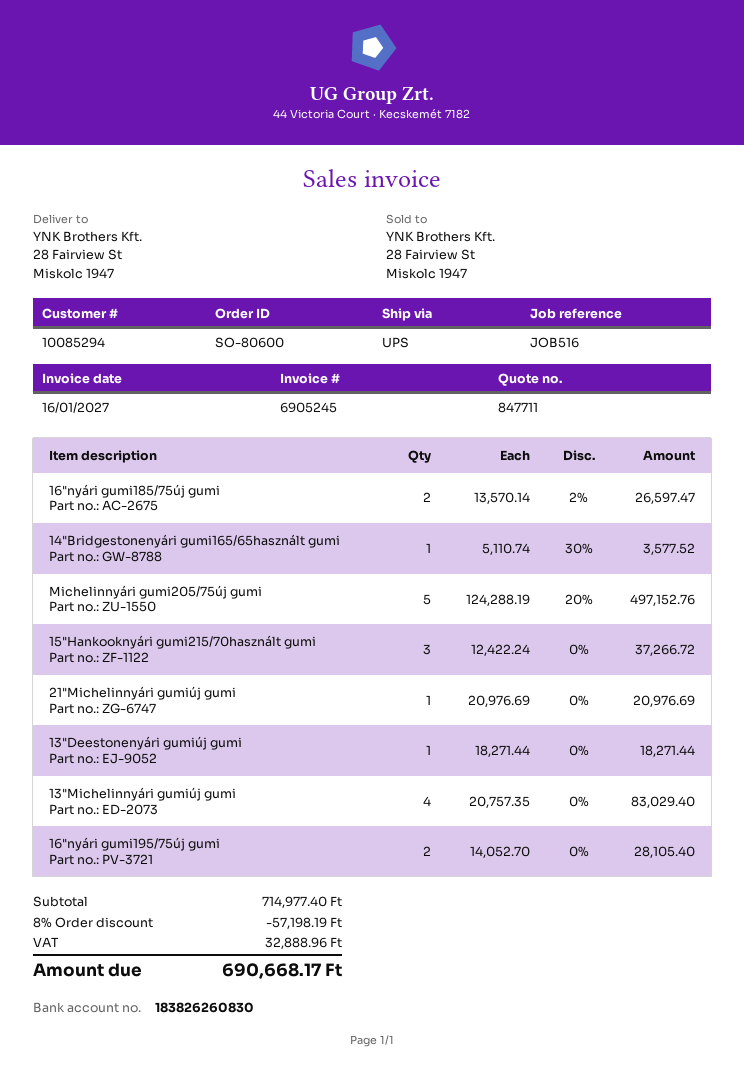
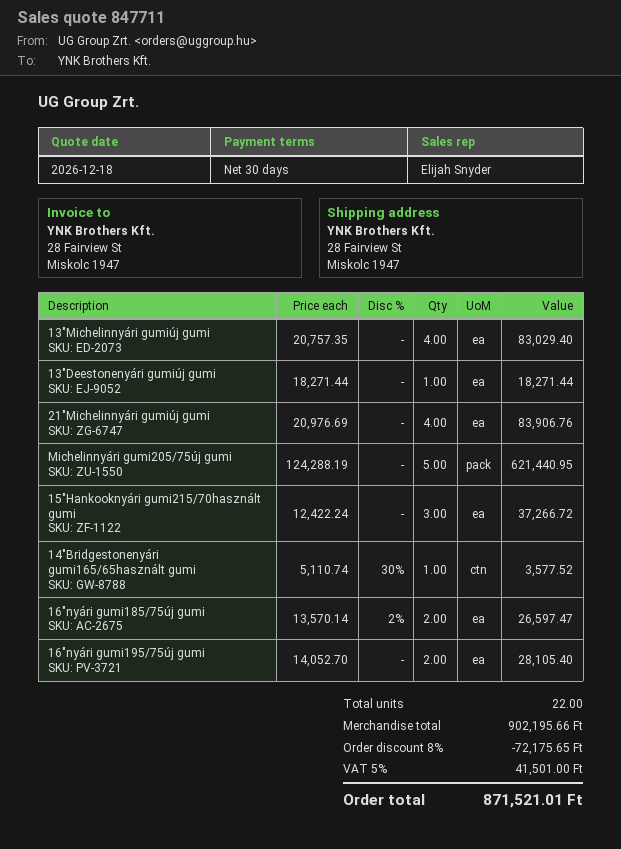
Michelinnyári gumi205/75új gumi: 5 x 124288.19 - 20% = 497152.76 -> 5 x 124288.19 = 621440.95
21"Michelinnyári gumiúj gumi: 1 x 20976.69 = 20976.69 -> 4 x 20976.69 = 83906.76
subtotal: 714977.40 -> 902195.66
discount: 8% = 57198.19 -> 8% = 72175.65
tax: 32888.96 -> 41501.00
total: 690668.17 -> 871521.01

